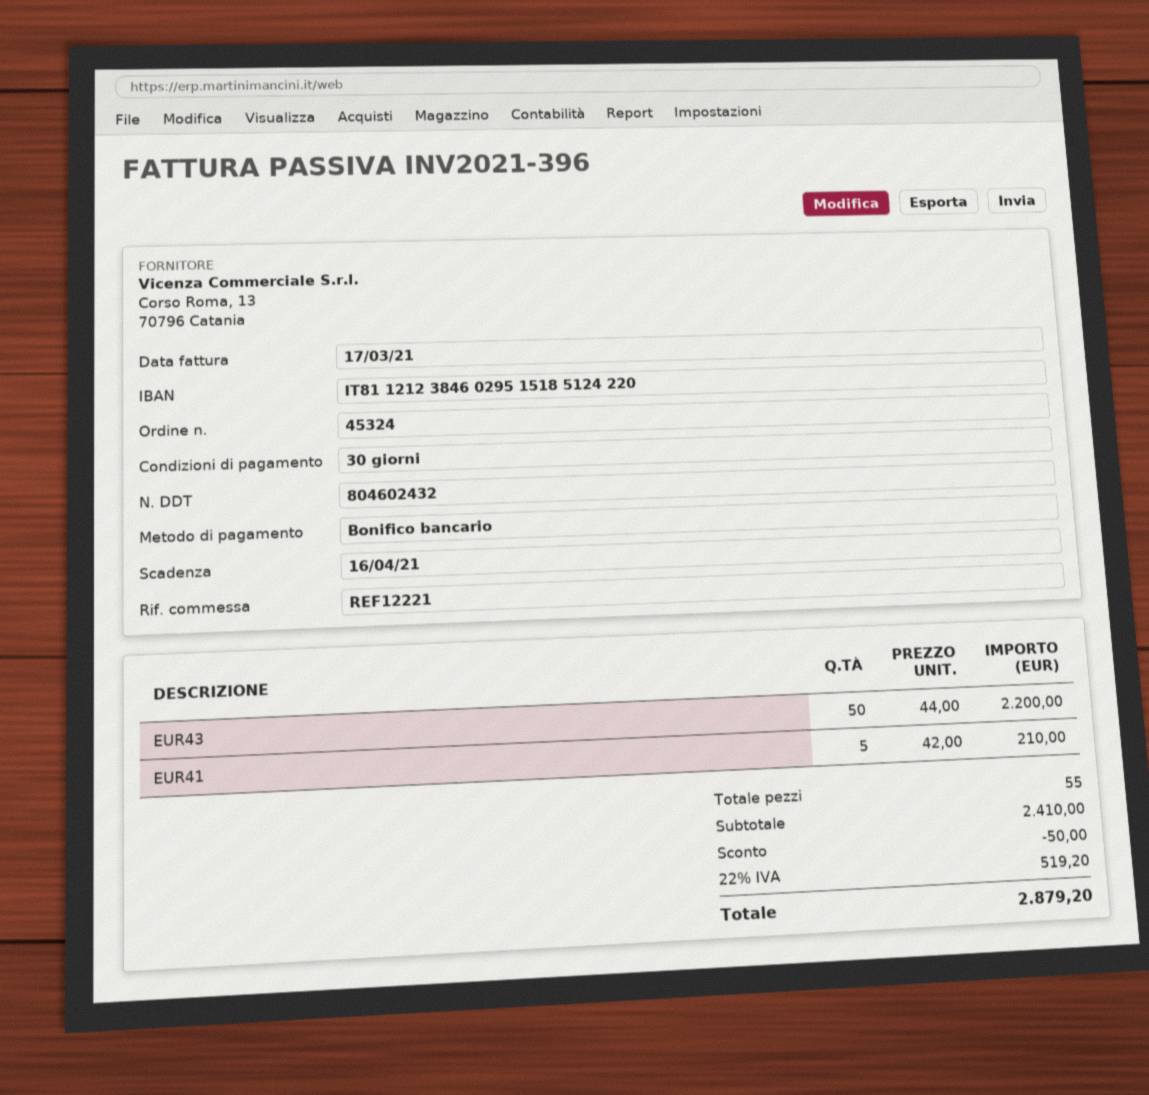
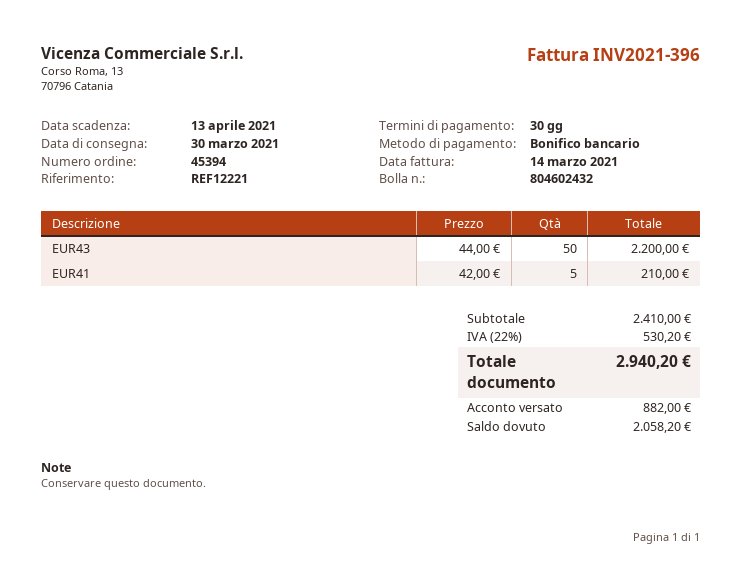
order number: 45324 -> 45394
invoice date: 2021-03-17 -> 2021-03-14
due date: 2021-04-16 -> 2021-04-13
discount: 50.00 -> none
tax: 22% = 519.20 -> 22% = 530.20
total: 2879.20 -> 2940.20

